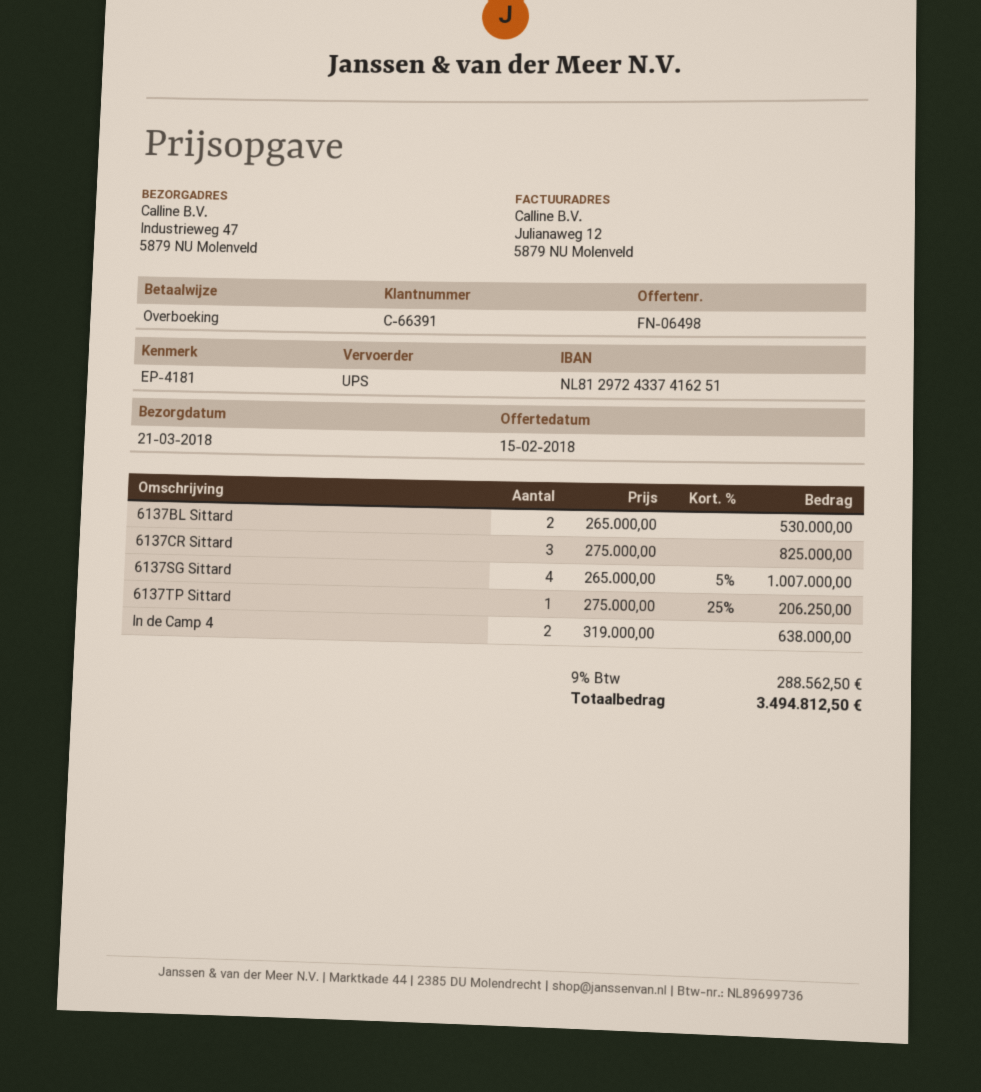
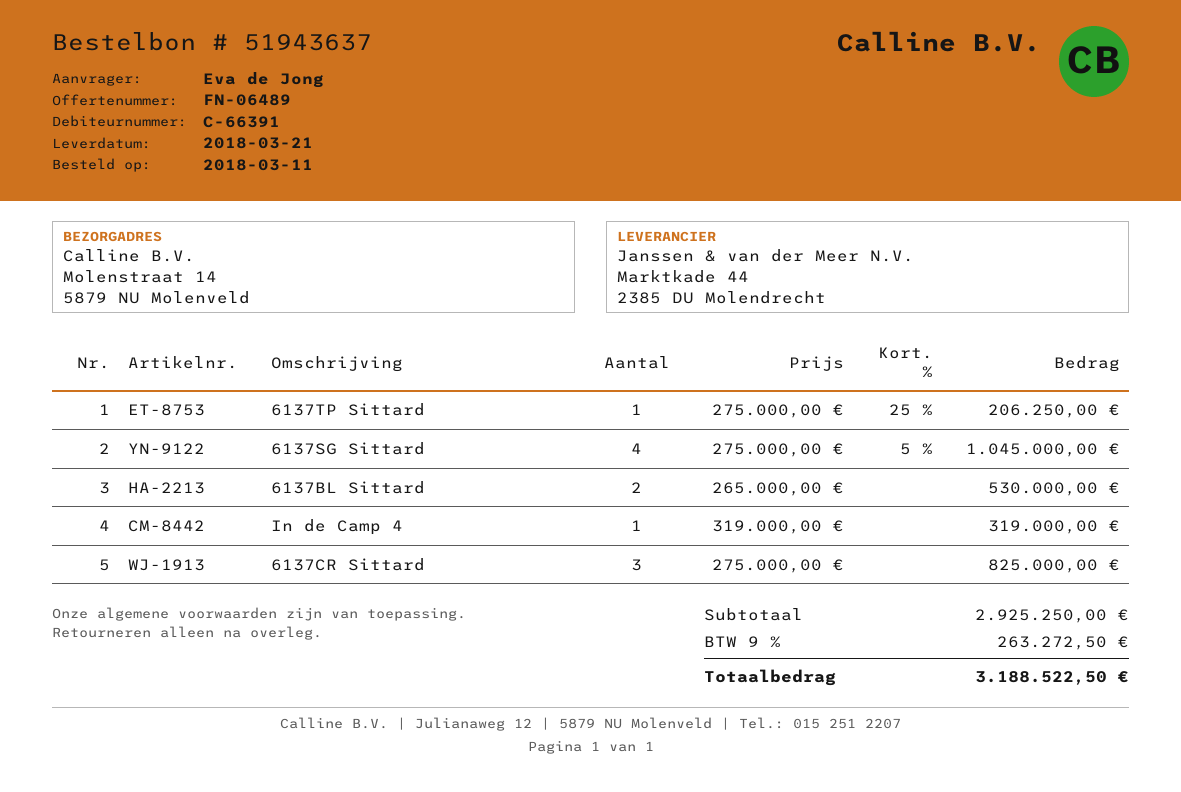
quote number: FN-06498 -> FN-06489
ship to: Industrieweg 47, 5879 NU Molenveld -> Molenstraat 14, 5879 NU Molenveld
6137SG Sittard: 4 x 265000.00 - 5% = 1007000.00 -> 4 x 275000.00 - 5% = 1045000.00
In de Camp 4: 2 x 319000.00 = 638000.00 -> 1 x 319000.00 = 319000.00
tax: 9% = 288562.50 -> 9% = 263272.50
total: 3494812.50 -> 3188522.50

